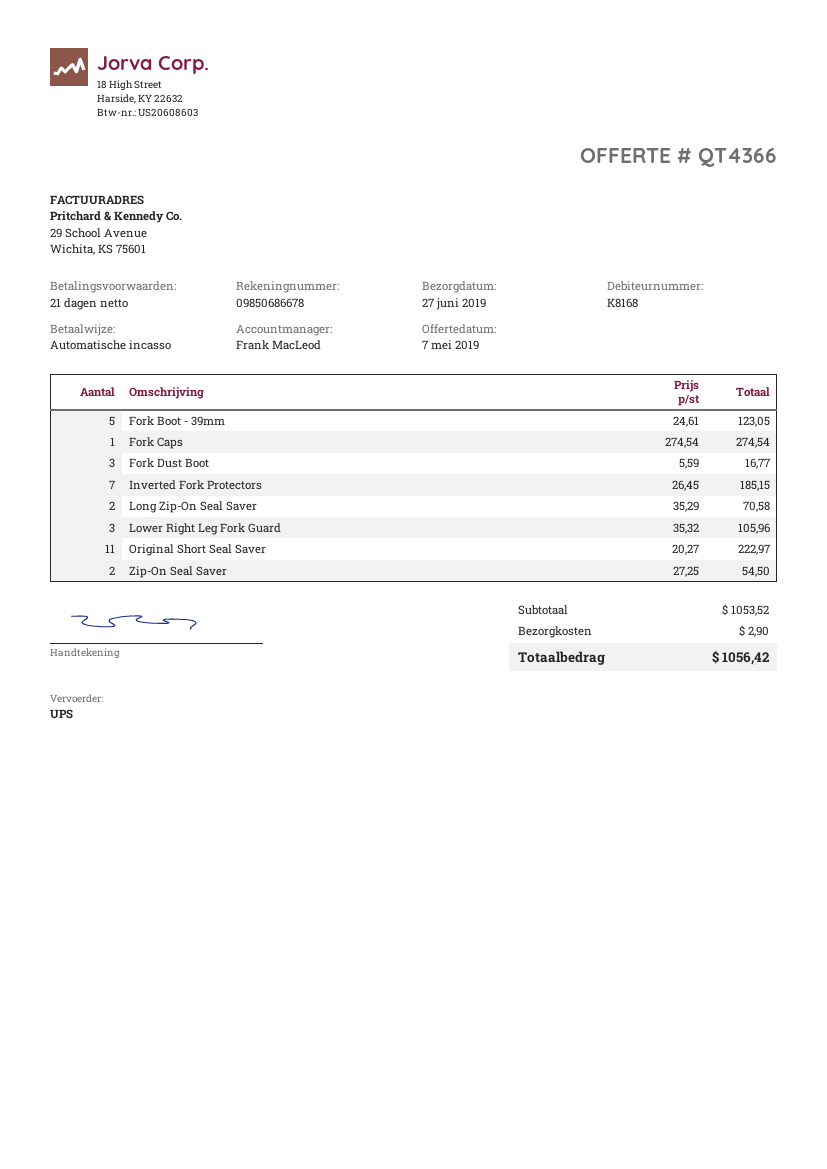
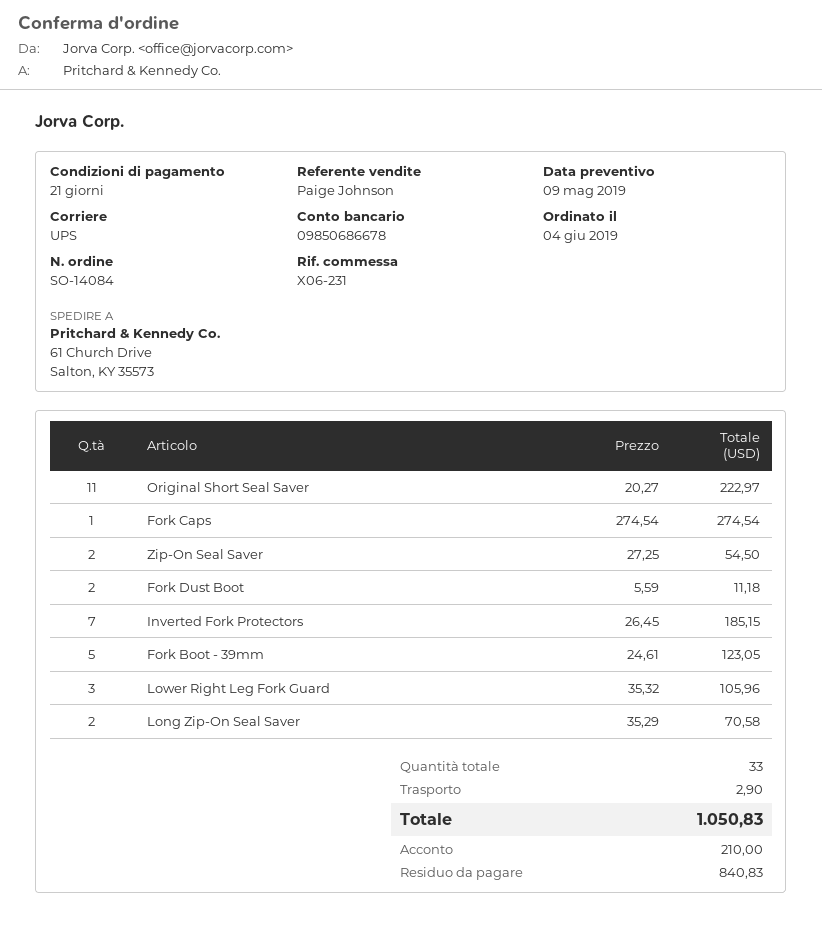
quote date: 2019-05-07 -> 2019-05-09
sales rep: Frank MacLeod -> Paige Johnson
Fork Dust Boot: 3 x 5.59 = 16.77 -> 2 x 5.59 = 11.18
total: 1056.42 -> 1050.83

